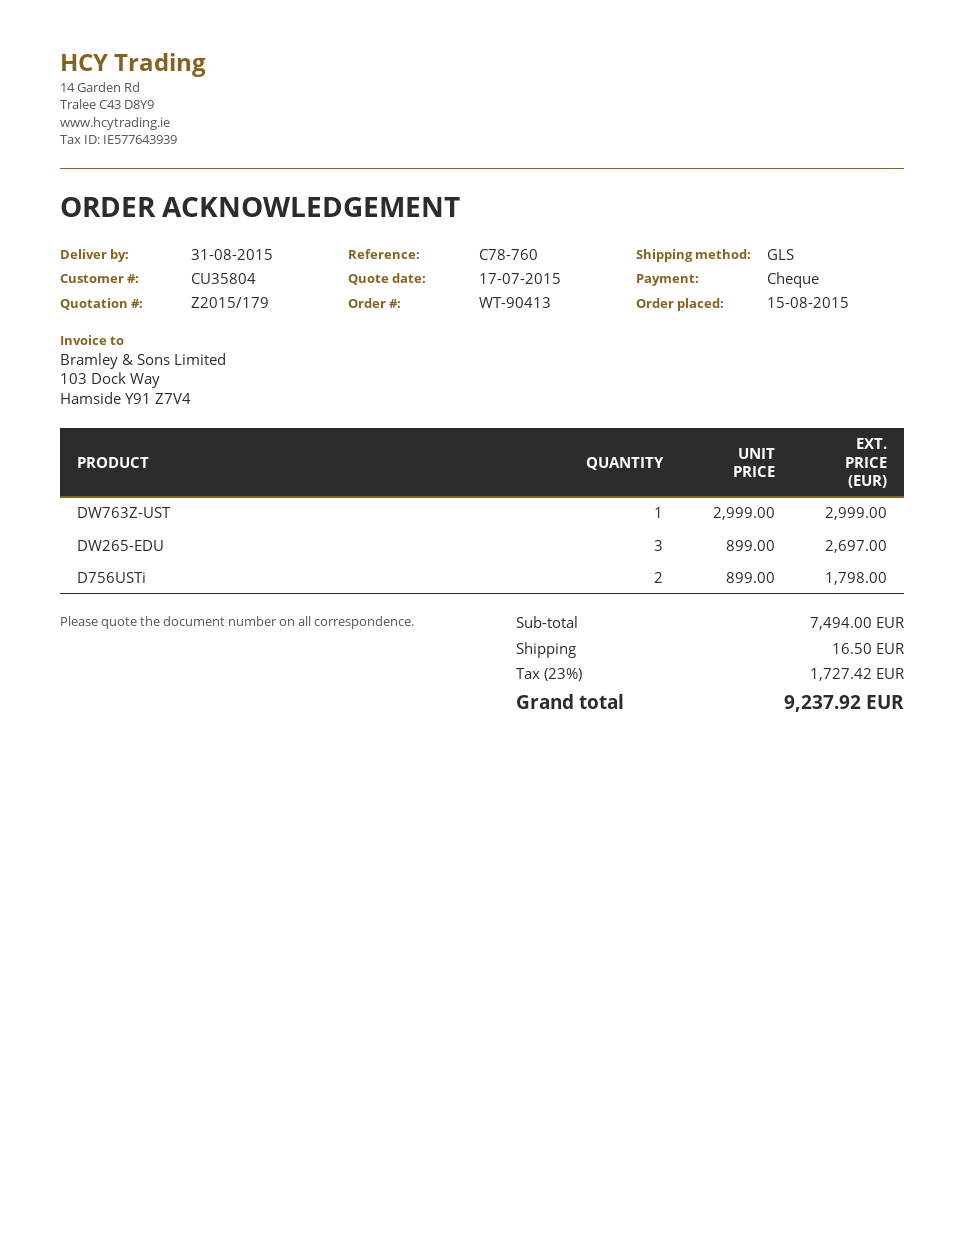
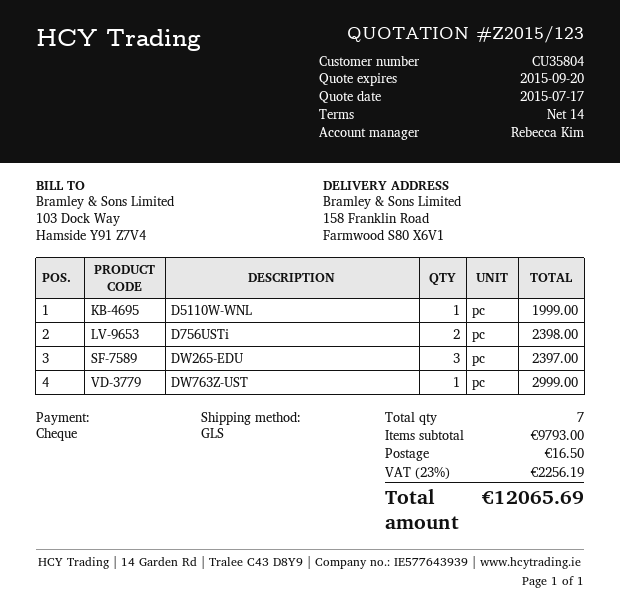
quote number: Z2015/179 -> Z2015/123
DW265-EDU: 3 for 2697.00 -> 3 for 2397.00
D756USTi: 2 for 1798.00 -> 2 for 2398.00
D5110W-WNL: none -> 1 for 1999.00
subtotal: 7494.00 -> 9793.00
tax: 23% = 1727.42 -> 23% = 2256.19
total: 9237.92 -> 12065.69

